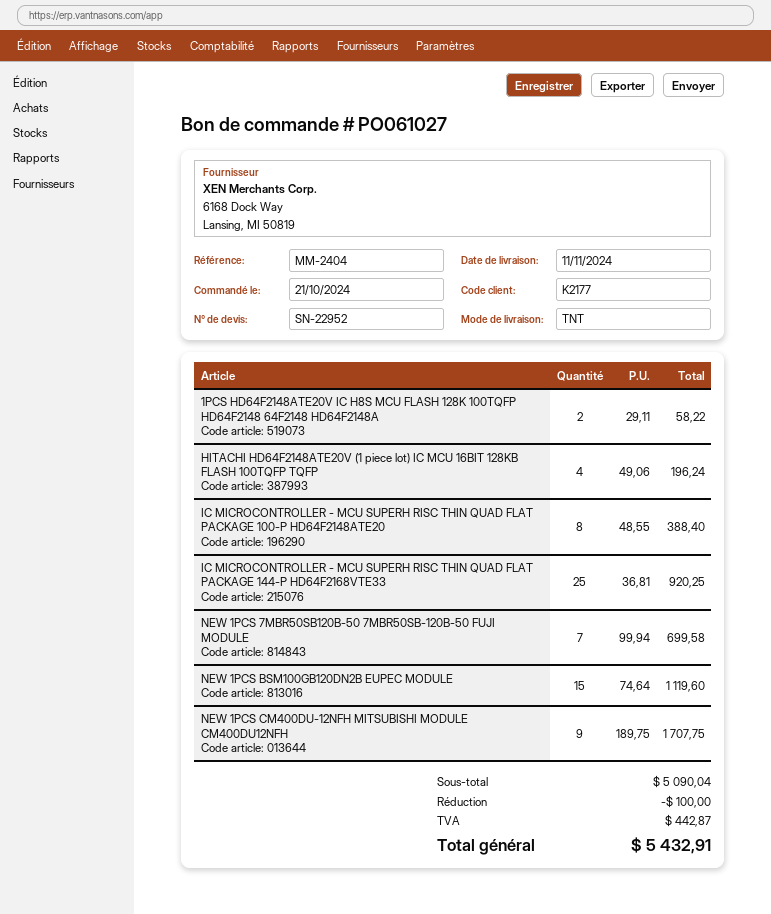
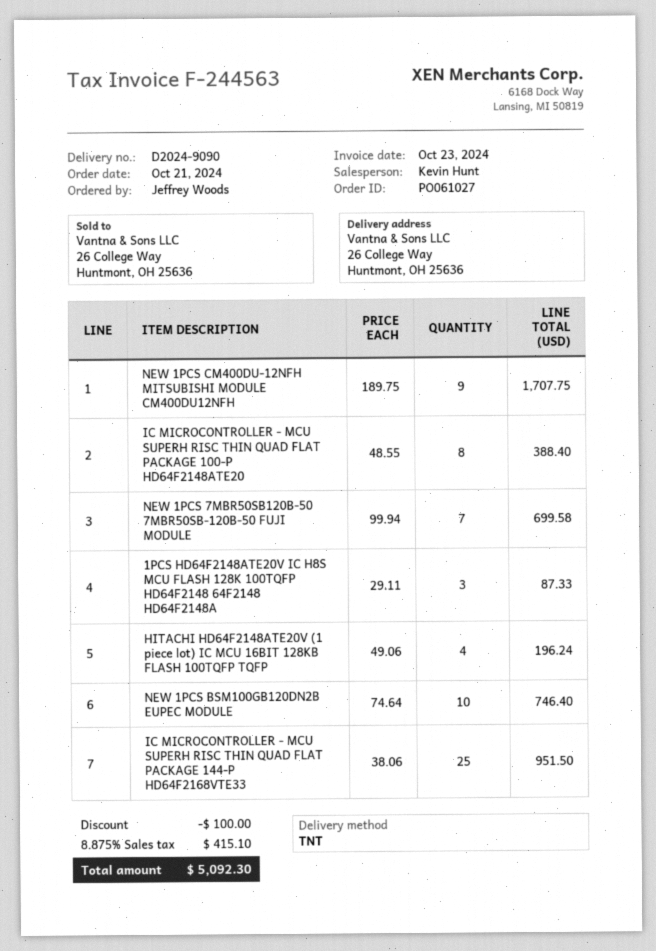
1PCS HD64F2148ATE20V IC H8S MCU FLASH 128K 100TQFP HD64F2148 64F2148 HD64F2148A: 2 x 29.11 = 58.22 -> 3 x 29.11 = 87.33
IC MICROCONTROLLER - MCU SUPERH RISC THIN QUAD FLAT PACKAGE 144-P HD64F2168VTE33: 25 x 36.81 = 920.25 -> 25 x 38.06 = 951.50
NEW 1PCS BSM100GB120DN2B EUPEC MODULE: 15 x 74.64 = 1119.60 -> 10 x 74.64 = 746.40
tax: 442.87 -> 415.10
total: 5432.91 -> 5092.30

